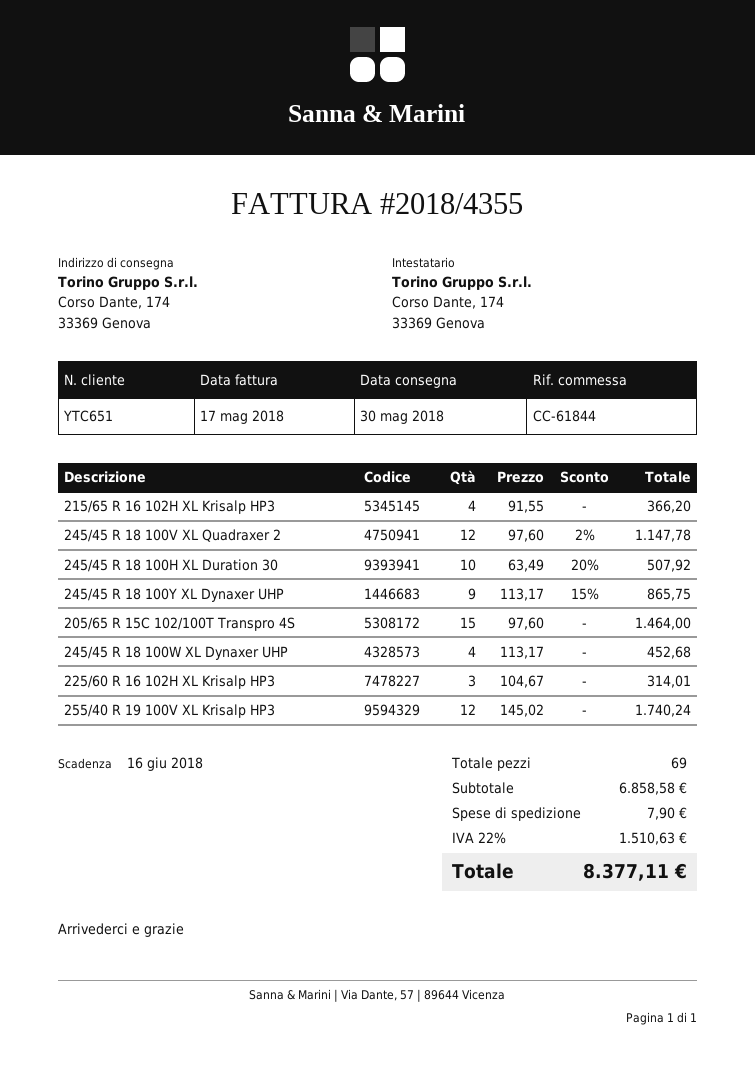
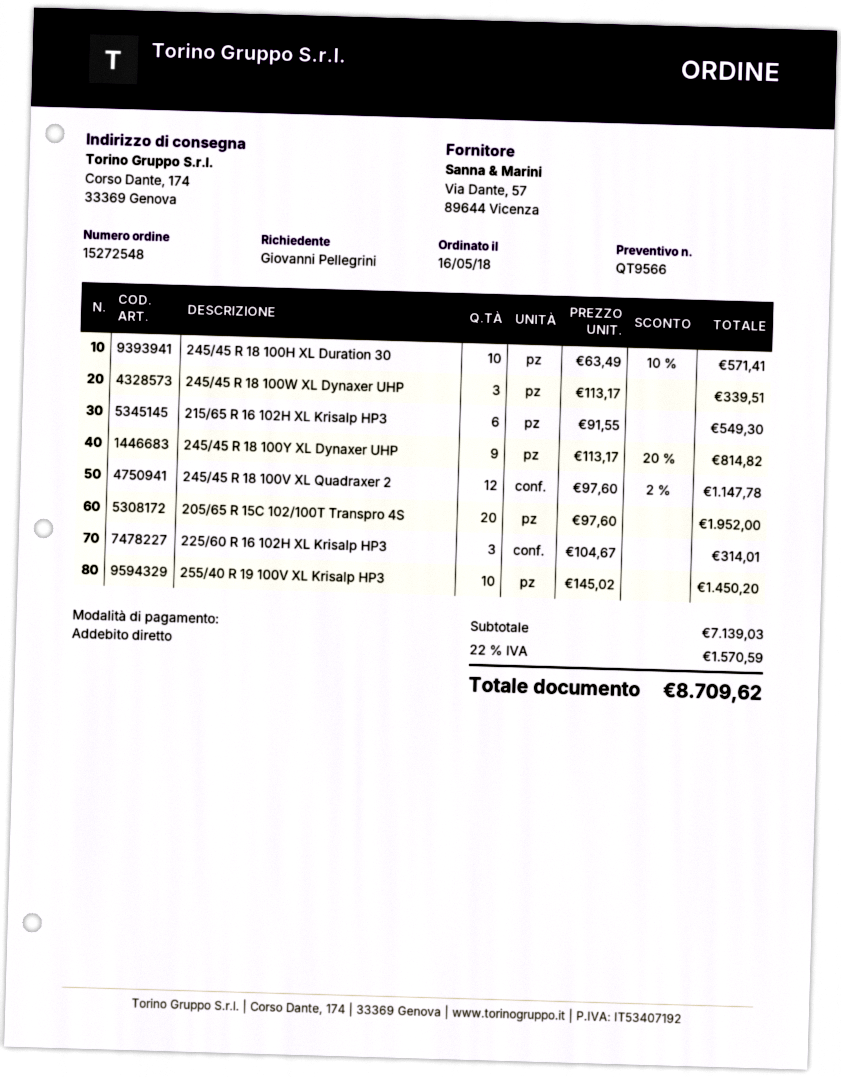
215/65 R 16 102H XL Krisalp HP3: 4 x 91.55 = 366.20 -> 6 x 91.55 = 549.30
245/45 R 18 100H XL Duration 30: 10 x 63.49 - 20% = 507.92 -> 10 x 63.49 - 10% = 571.41
245/45 R 18 100Y XL Dynaxer UHP: 9 x 113.17 - 15% = 865.75 -> 9 x 113.17 - 20% = 814.82
205/65 R 15C 102/100T Transpro 4S: 15 x 97.60 = 1464.00 -> 20 x 97.60 = 1952.00
245/45 R 18 100W XL Dynaxer UHP: 4 x 113.17 = 452.68 -> 3 x 113.17 = 339.51
255/40 R 19 100V XL Krisalp HP3: 12 x 145.02 = 1740.24 -> 10 x 145.02 = 1450.20
subtotal: 6858.58 -> 7139.03
shipping: 7.90 -> none
tax: 22% = 1510.63 -> 22% = 1570.59
total: 8377.11 -> 8709.62

